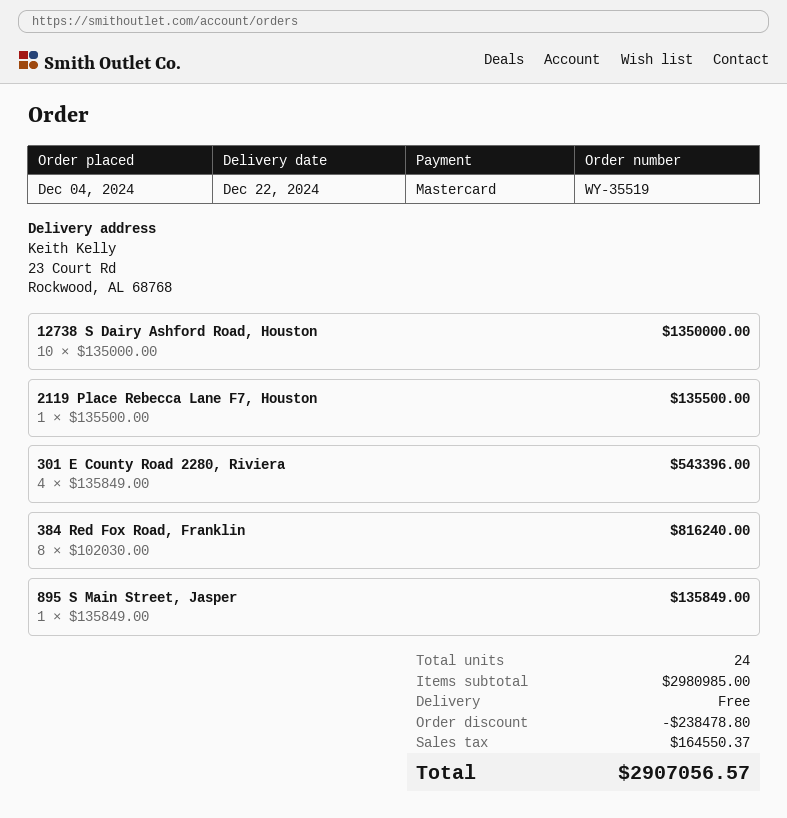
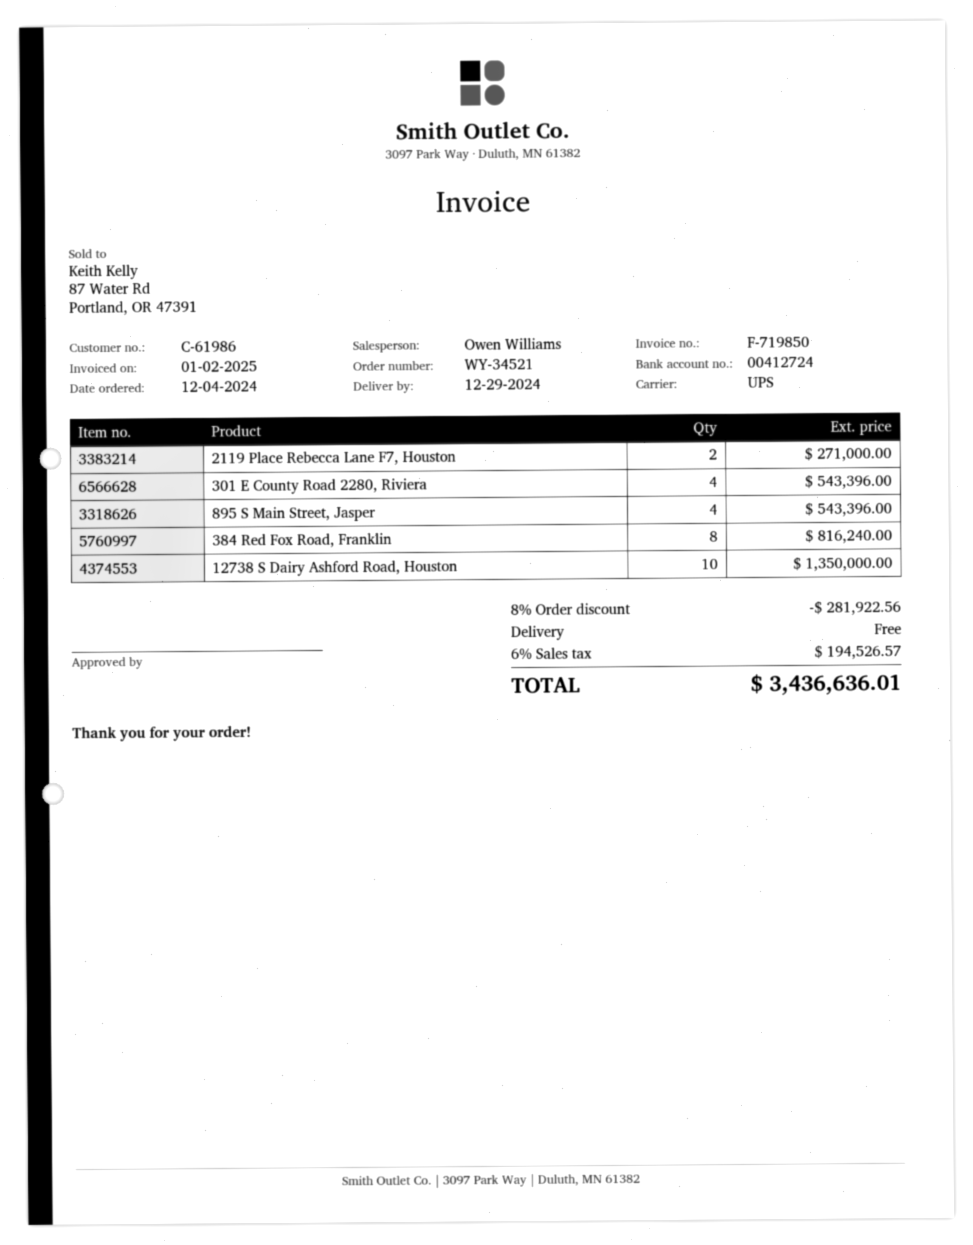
order number: WY-35519 -> WY-34521
delivery date: 2024-12-22 -> 2024-12-29
2119 Place Rebecca Lane F7, Houston: 1 for 135500.00 -> 2 for 271000.00
895 S Main Street, Jasper: 1 for 135849.00 -> 4 for 543396.00
discount: 238478.80 -> 281922.56
tax: 164550.37 -> 194526.57
total: 2907056.57 -> 3436636.01

